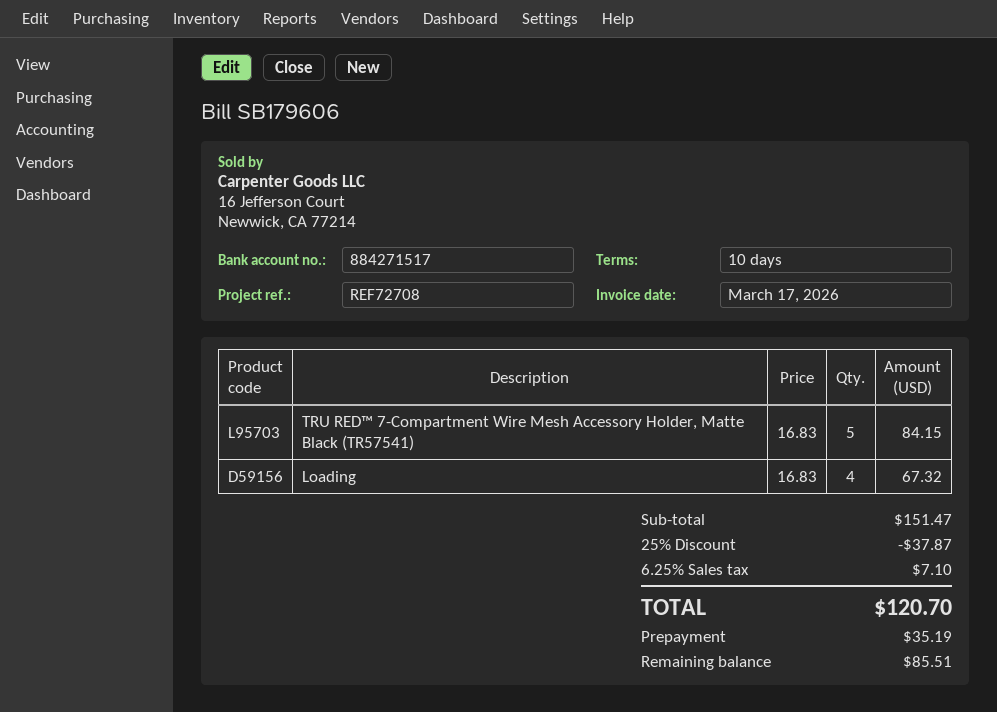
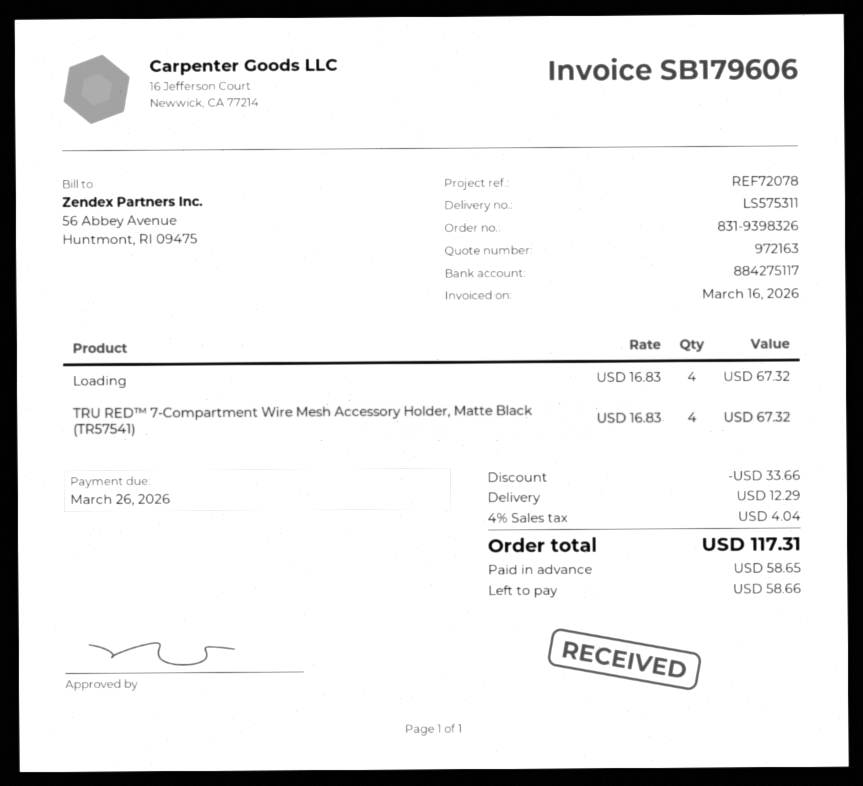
invoice date: 2026-03-17 -> 2026-03-16
reference: REF72708 -> REF72078
bank account: 884271517 -> 884275117
TRU RED™ 7-Compartment Wire Mesh Accessory Holder, Matte Black (TR57541): 5 x 16.83 = 84.15 -> 4 x 16.83 = 67.32
discount: 37.87 -> 33.66
shipping: none -> 12.29
tax: 6.25% = 7.10 -> 4% = 4.04
total: 120.70 -> 117.31
deposit: 35.19 -> 58.65
balance: 85.51 -> 58.66

